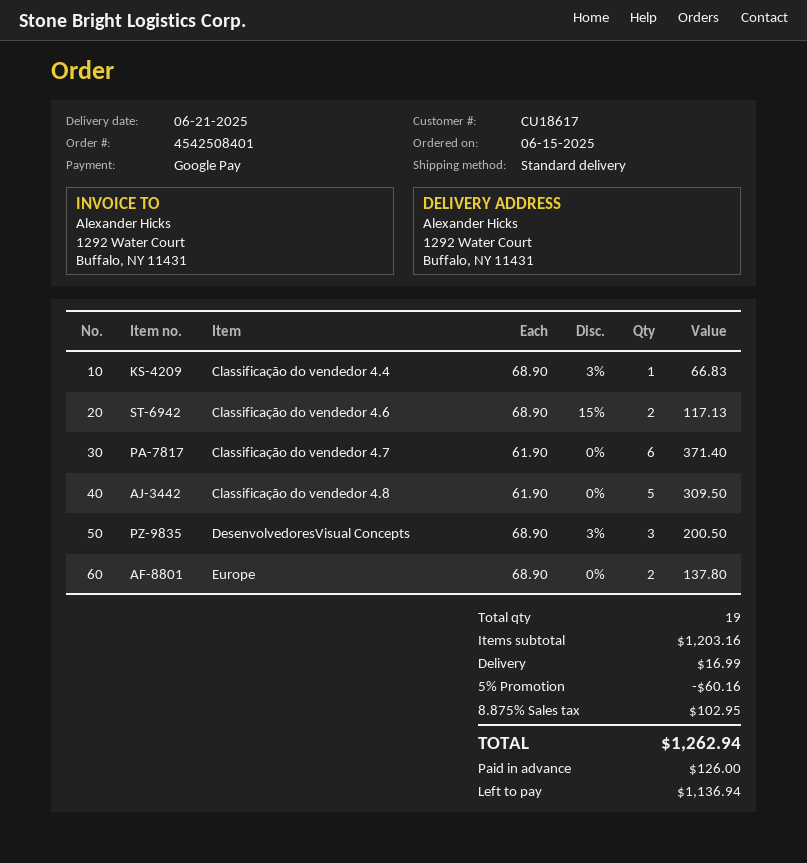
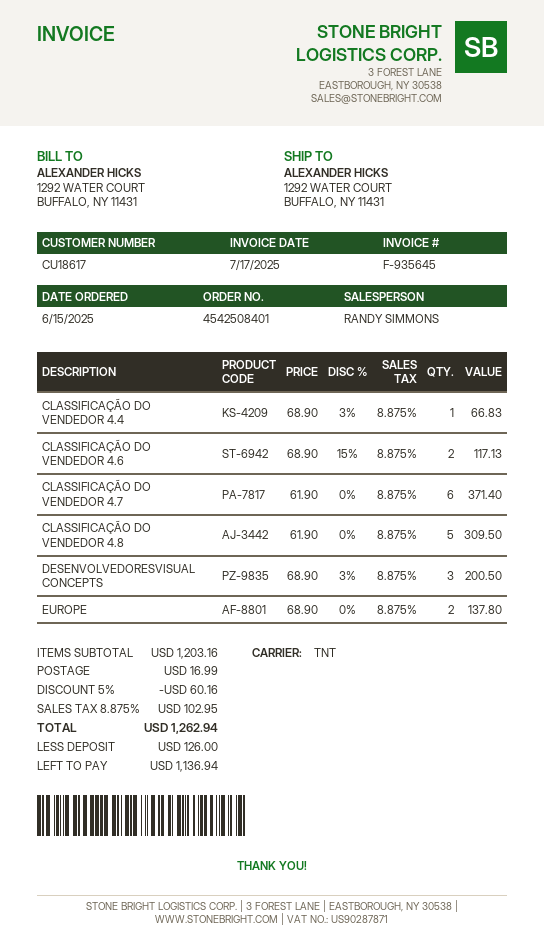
shipping method: standard -> TNT

